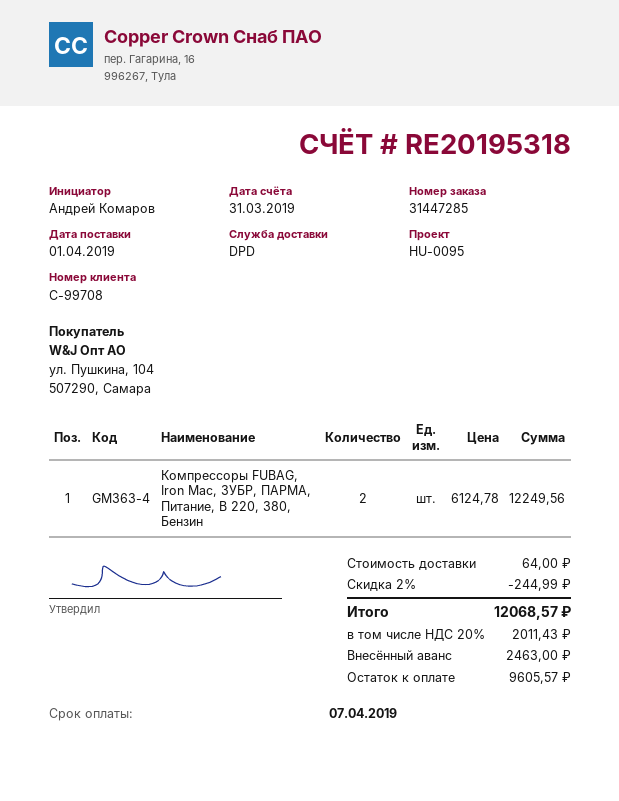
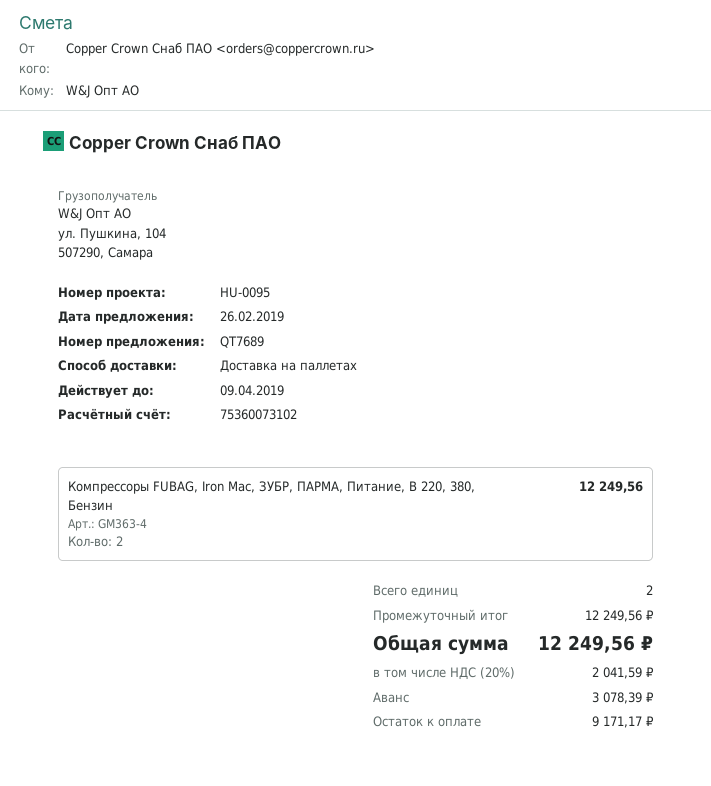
shipping method: DPD -> pallet freight
discount: 2% = 244.99 -> none
shipping: 64.00 -> none
tax: 20% = 2011.43 -> 20% = 2041.59
total: 12068.57 -> 12249.56
deposit: 2463.00 -> 3078.39
balance: 9605.57 -> 9171.17

